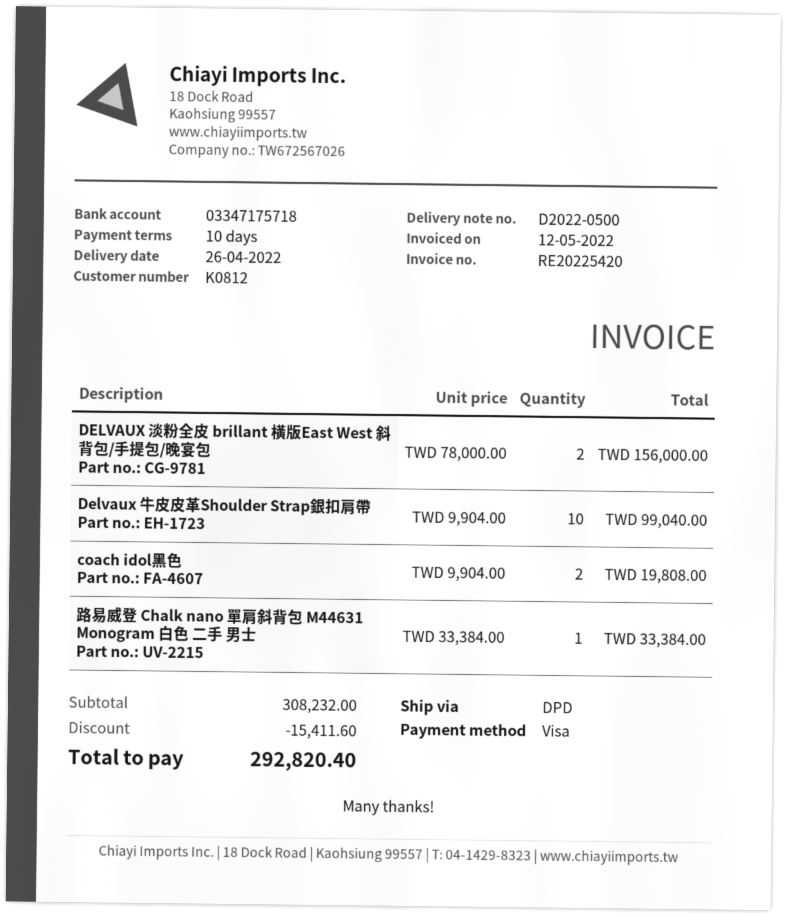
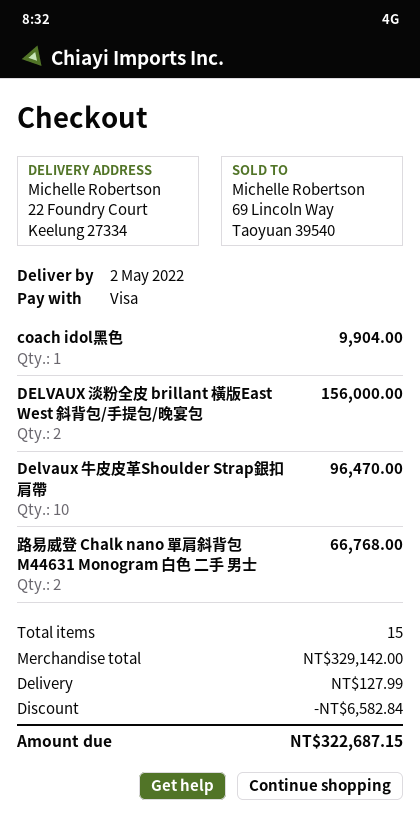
delivery date: 2022-04-26 -> 2022-05-02
Delvaux 牛皮皮革Shoulder Strap銀扣肩帶: 10 for 99040.00 -> 10 for 96470.00
coach idol黑色: 2 for 19808.00 -> 1 for 9904.00
路易威登 Chalk nano 單肩斜背包 M44631 Monogram 白色 二手 男士: 1 for 33384.00 -> 2 for 66768.00
subtotal: 308232.00 -> 329142.00
discount: 15411.60 -> 6582.84
shipping: none -> 127.99
total: 292820.40 -> 322687.15

